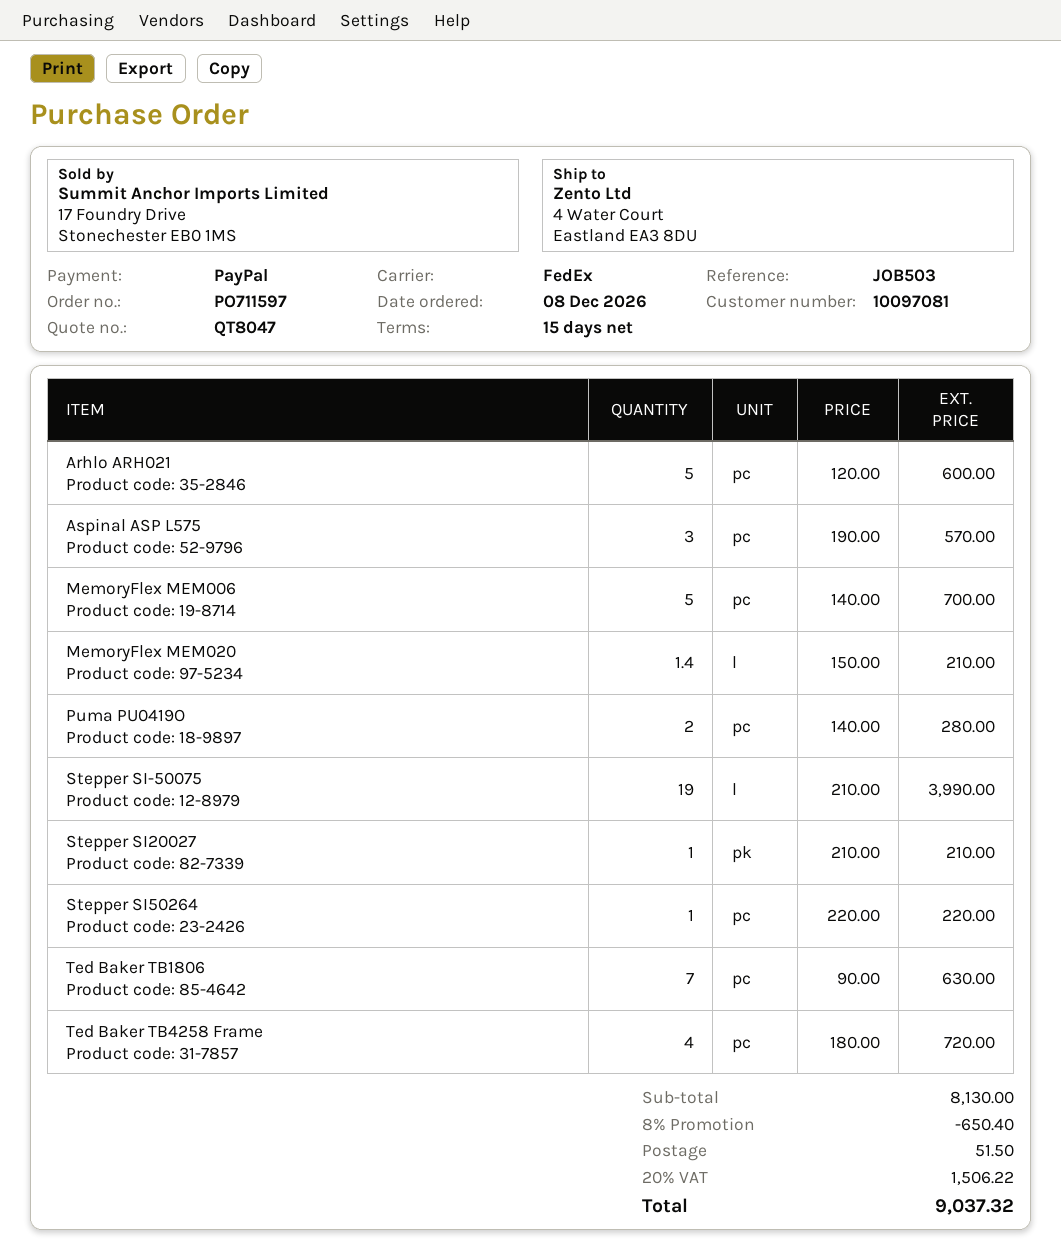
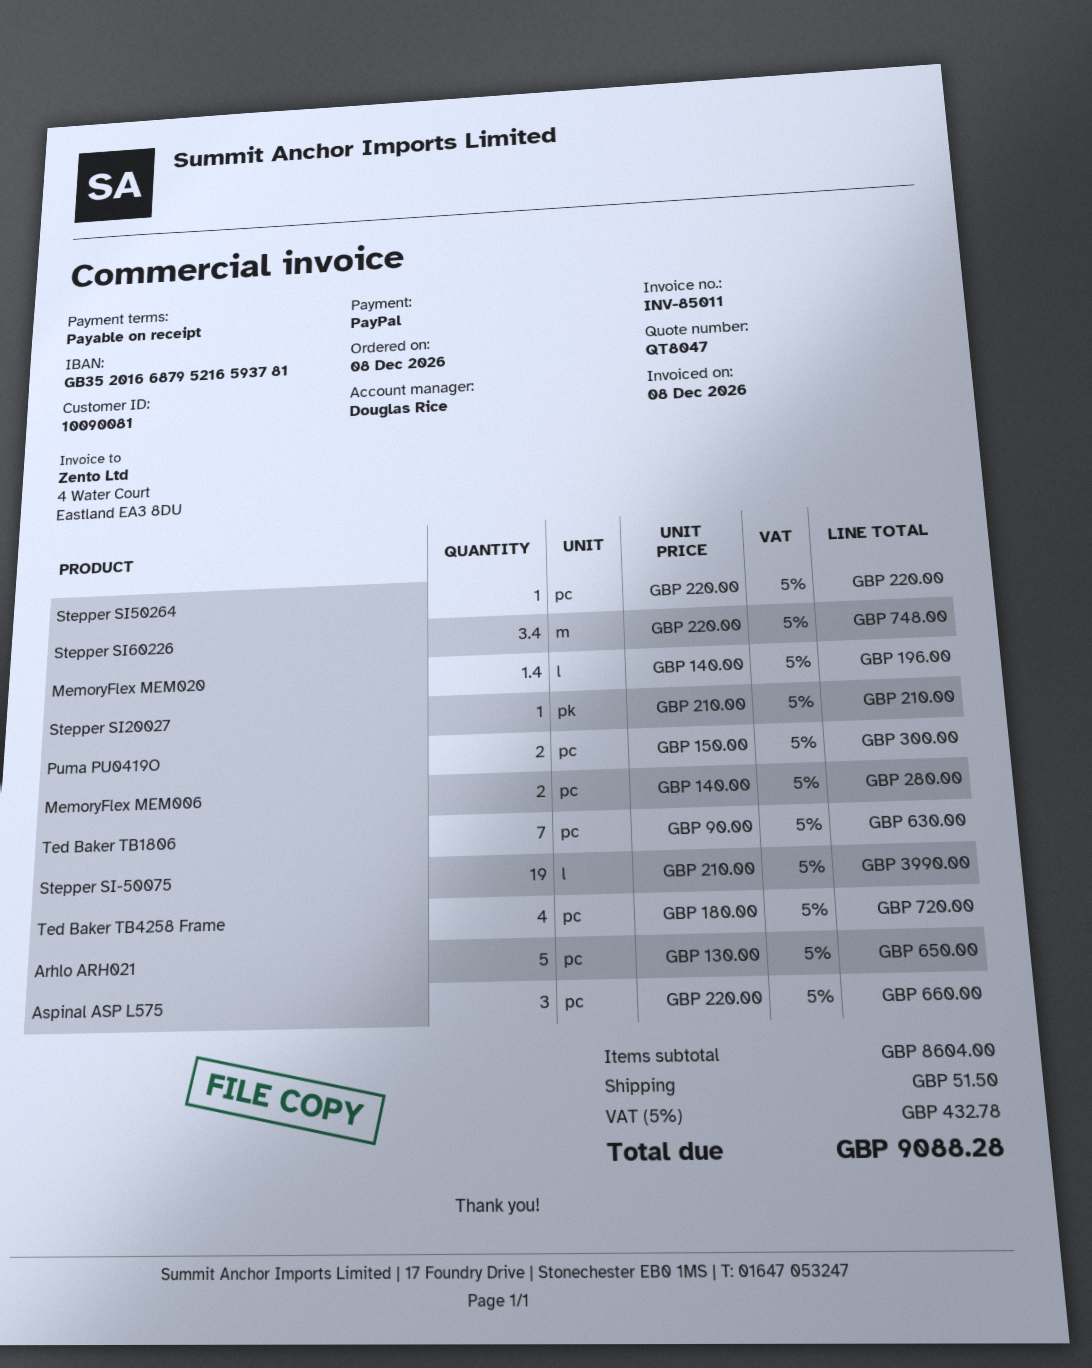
payment terms: 15 days -> on receipt
customer number: 10097081 -> 10090081
Arhlo ARH021: 5 x 120.00 = 600.00 -> 5 x 130.00 = 650.00
Aspinal ASP L575: 3 x 190.00 = 570.00 -> 3 x 220.00 = 660.00
MemoryFlex MEM006: 5 x 140.00 = 700.00 -> 2 x 140.00 = 280.00
MemoryFlex MEM020: 1.4 x 150.00 = 210.00 -> 1.4 x 140.00 = 196.00
Puma PU0419O: 2 x 140.00 = 280.00 -> 2 x 150.00 = 300.00
Stepper SI60226: none -> 3.4 x 220.00 = 748.00
subtotal: 8130.00 -> 8604.00
discount: 8% = 650.40 -> none
tax: 20% = 1506.22 -> 5% = 432.78
total: 9037.32 -> 9088.28

